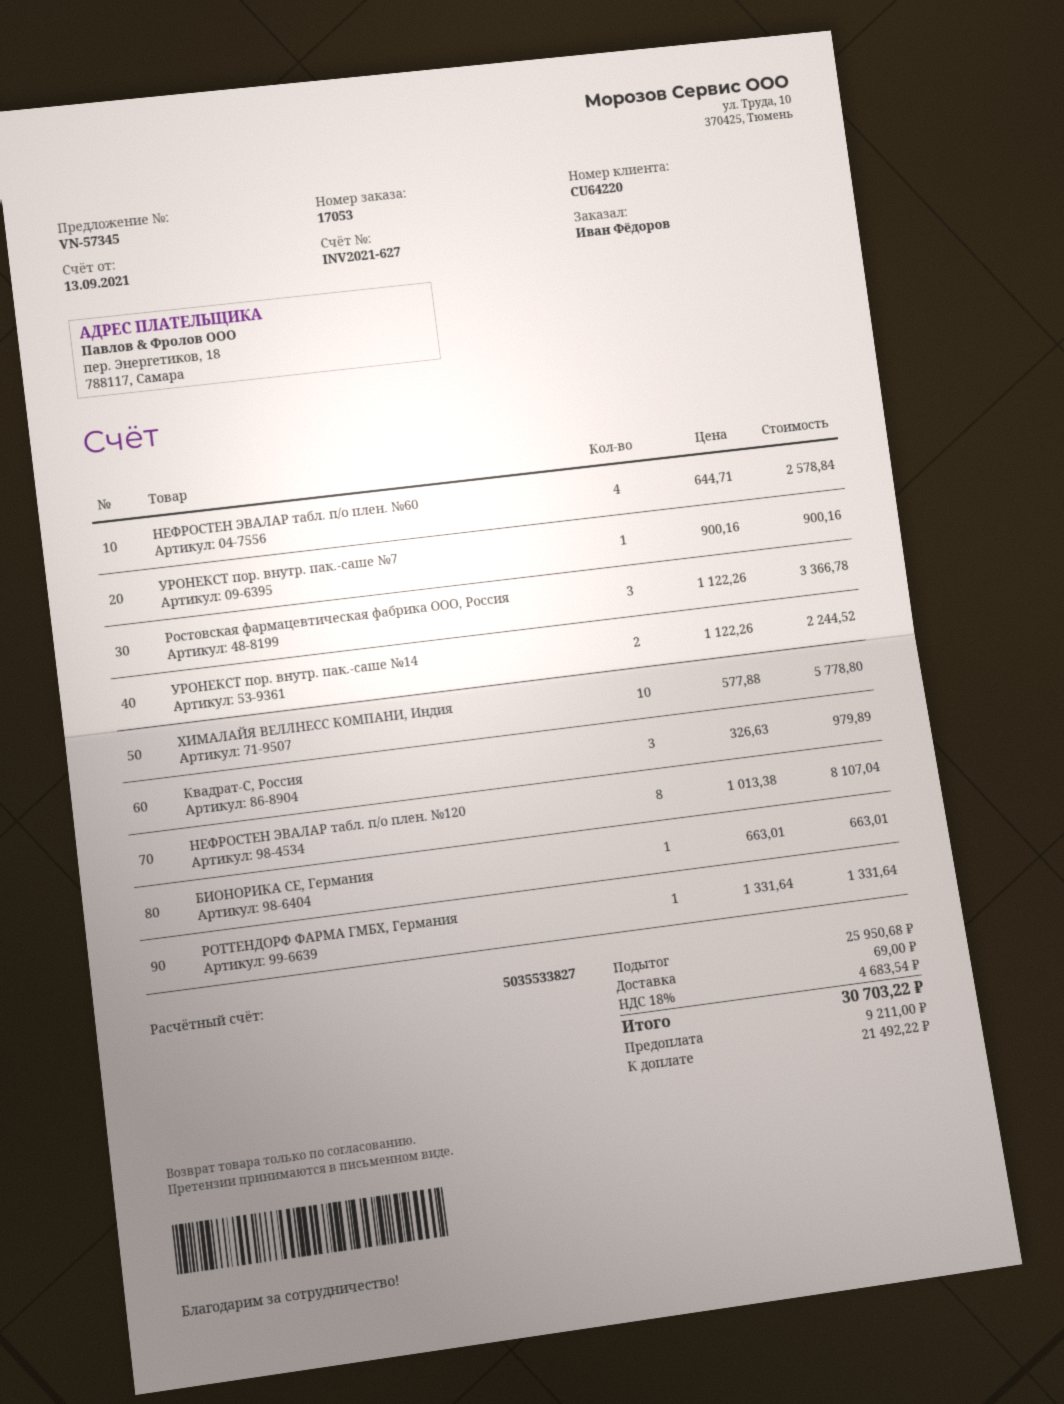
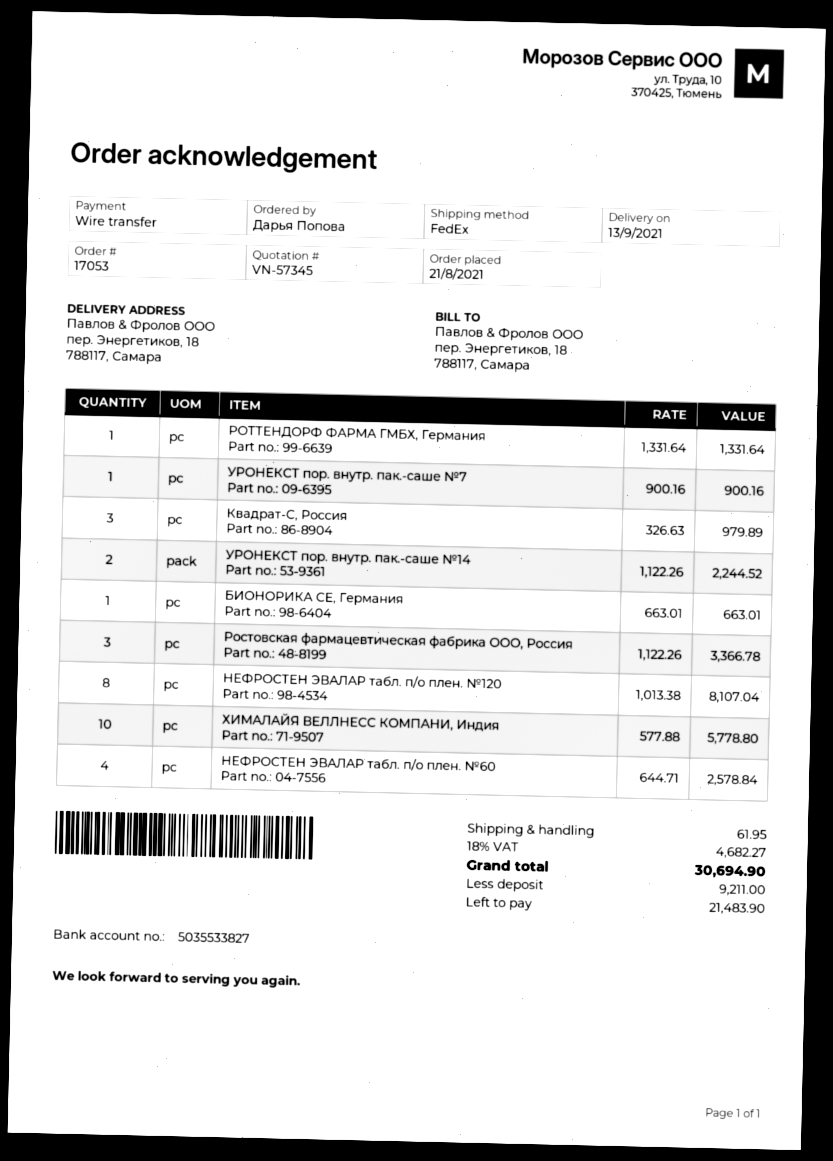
ordered by: Иван Фёдоров -> Дарья Попова
shipping: 69.00 -> 61.95
tax: 18% = 4683.54 -> 18% = 4682.27
total: 30703.22 -> 30694.90
balance: 21492.22 -> 21483.90

